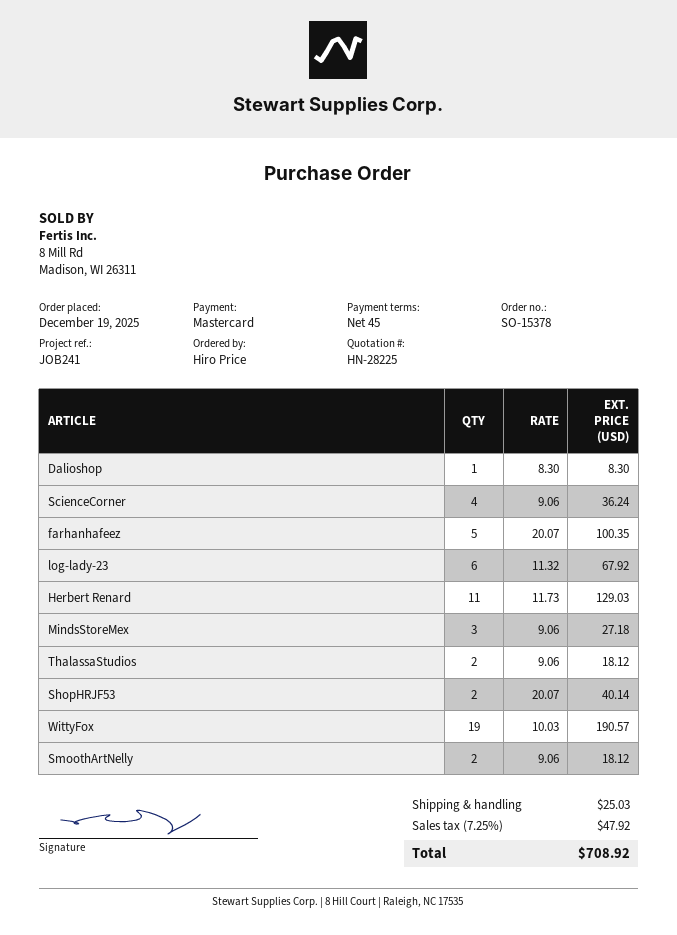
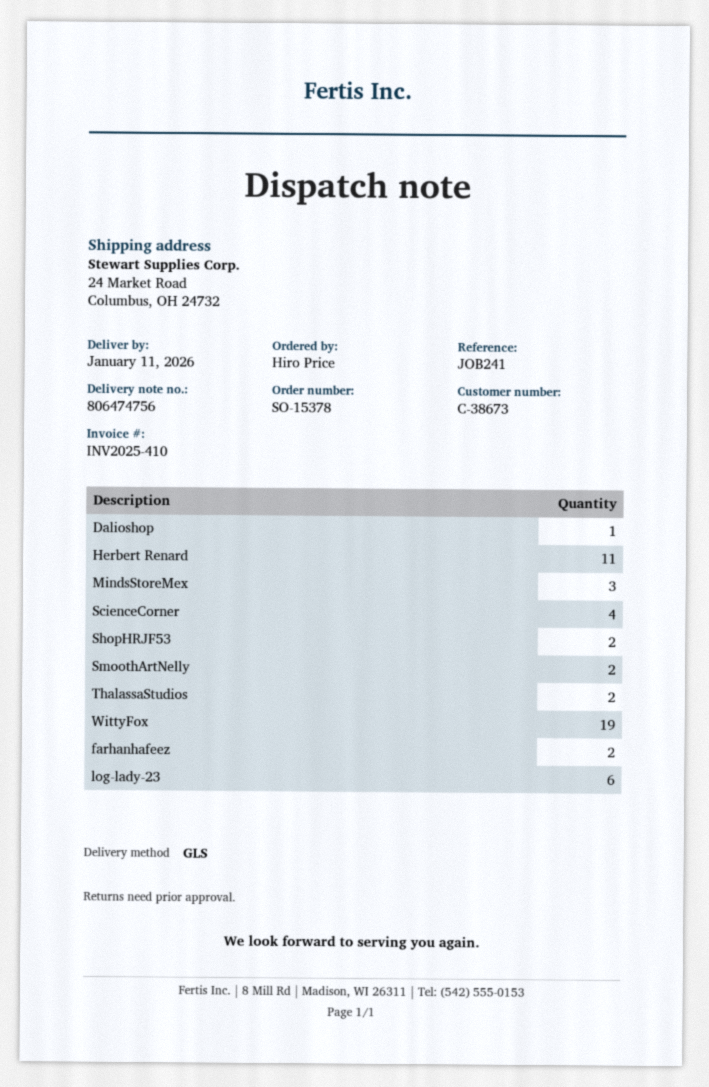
farhanhafeez: 5 -> 2

